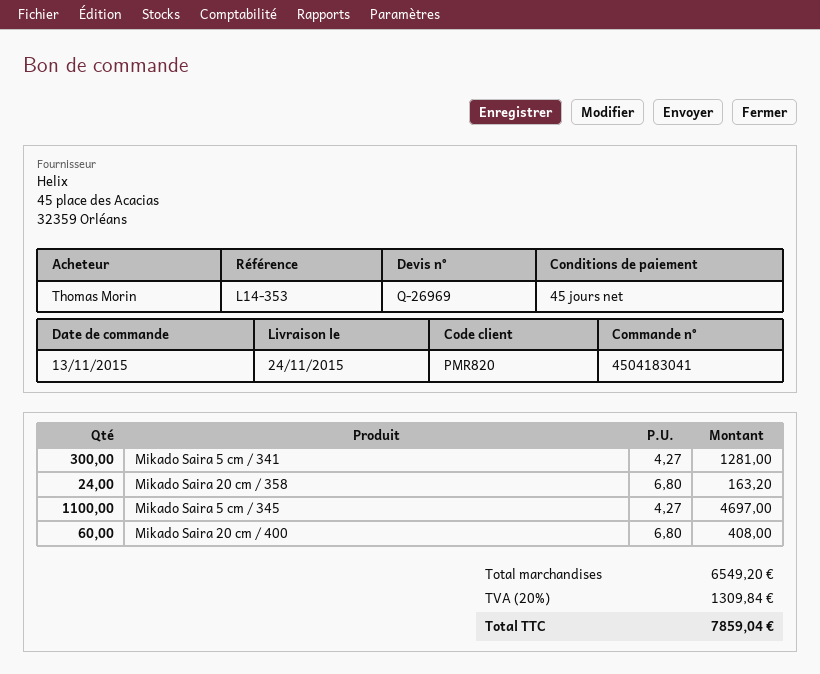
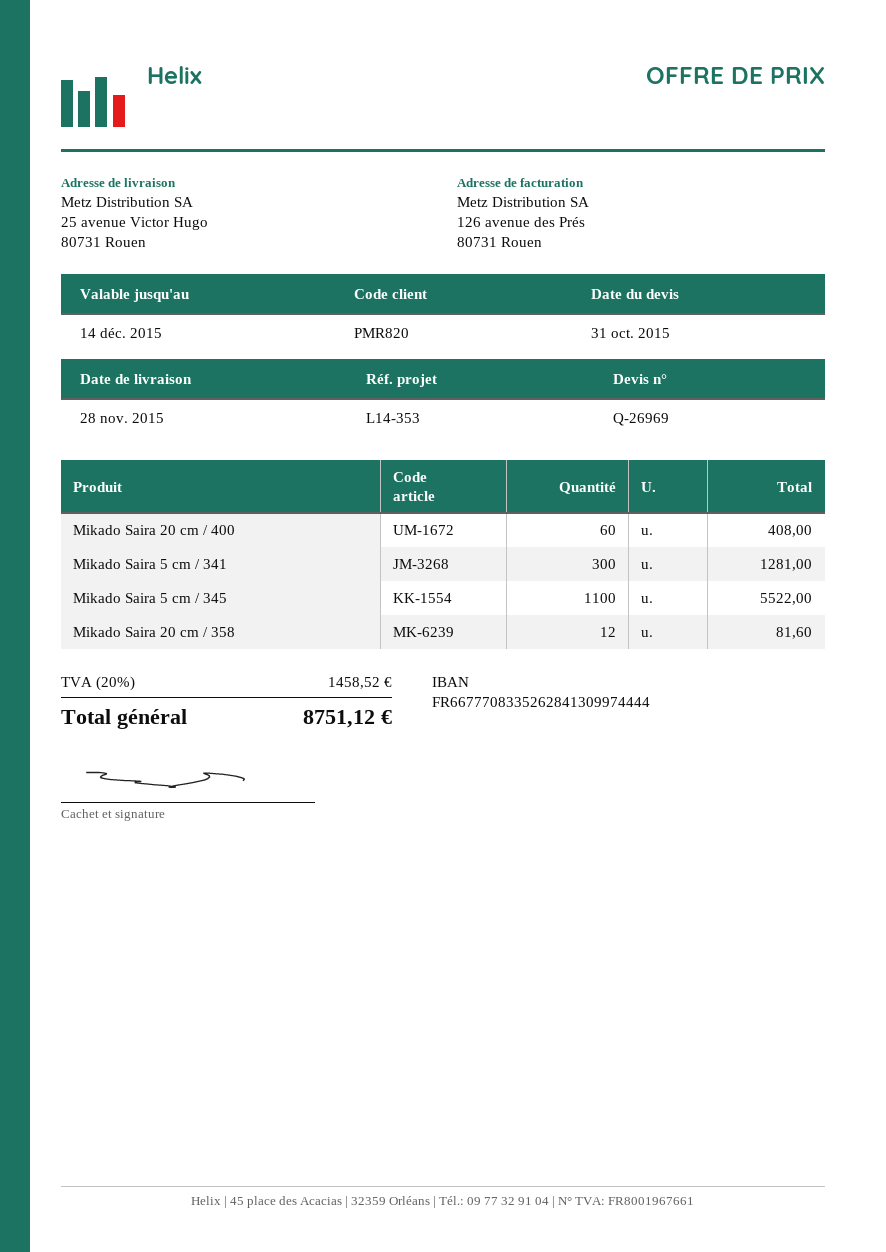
delivery date: 2015-11-24 -> 2015-11-28
Mikado Saira 20 cm / 358: 24 for 163.20 -> 12 for 81.60
Mikado Saira 5 cm / 345: 1100 for 4697.00 -> 1100 for 5522.00
tax: 20% = 1309.84 -> 20% = 1458.52
total: 7859.04 -> 8751.12

